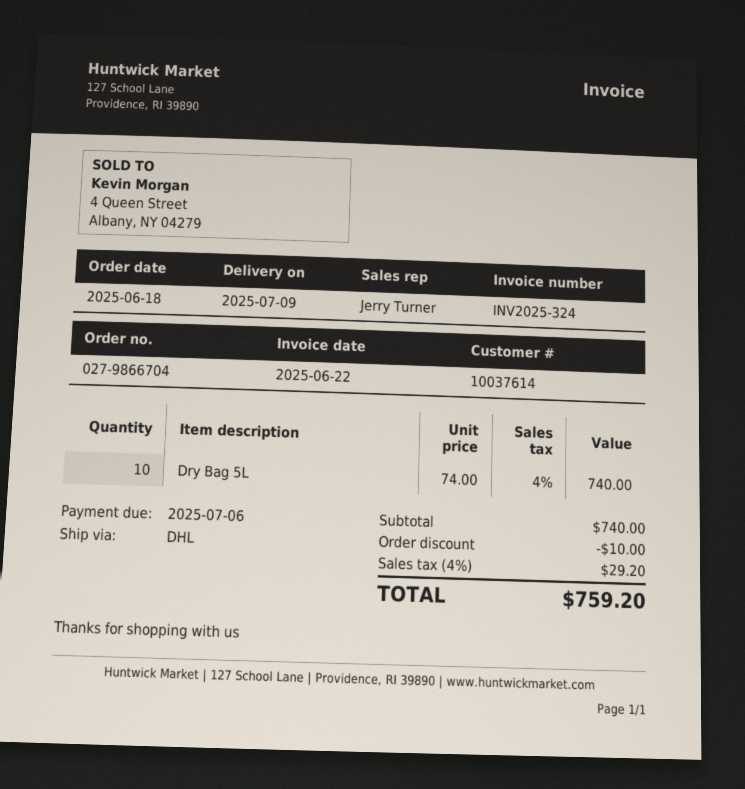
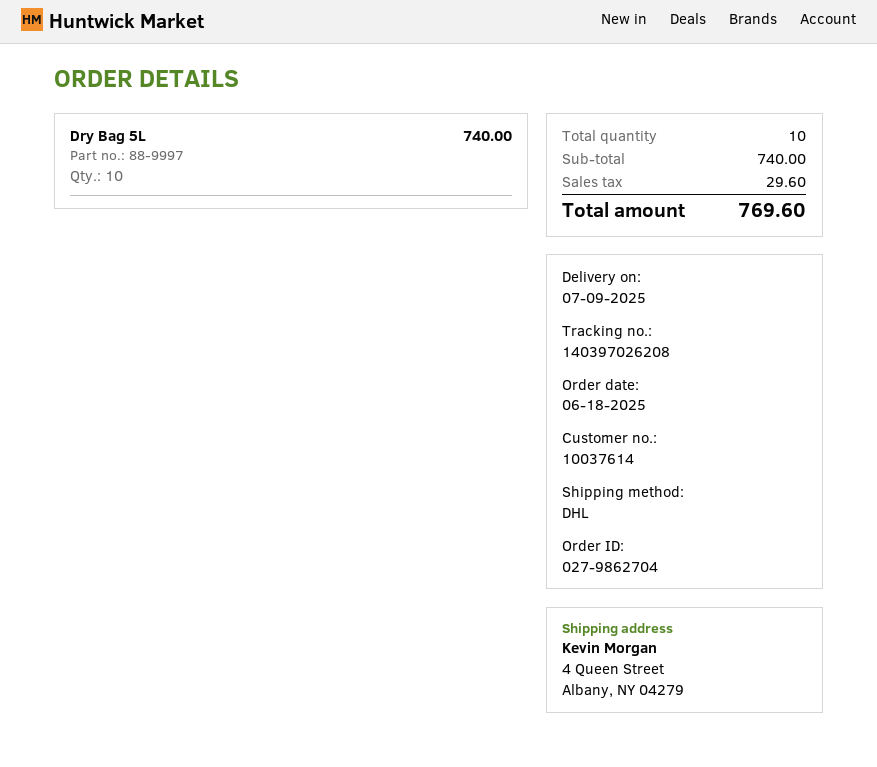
order number: 027-9866704 -> 027-9862704
discount: 10.00 -> none
tax: 29.20 -> 29.60
total: 759.20 -> 769.60

